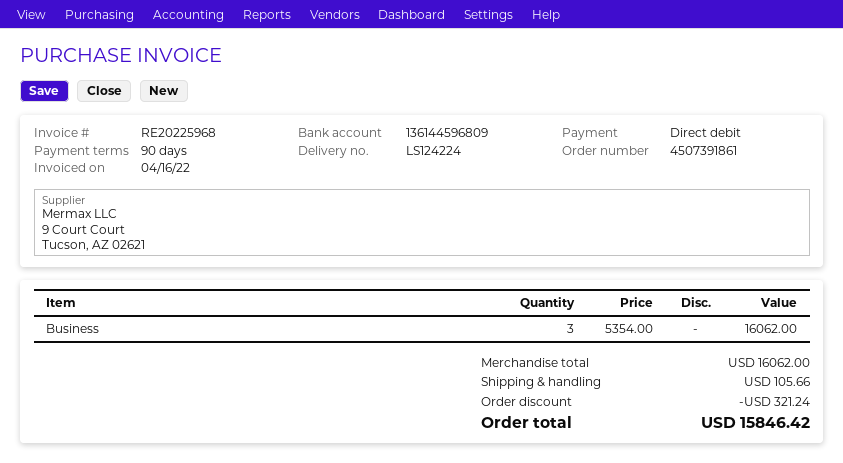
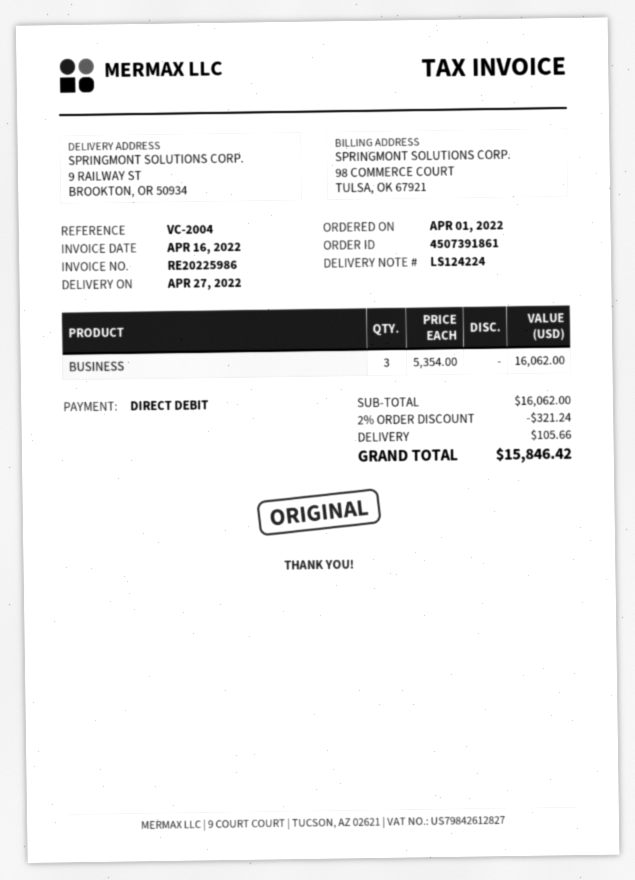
invoice number: RE20225968 -> RE20225986

